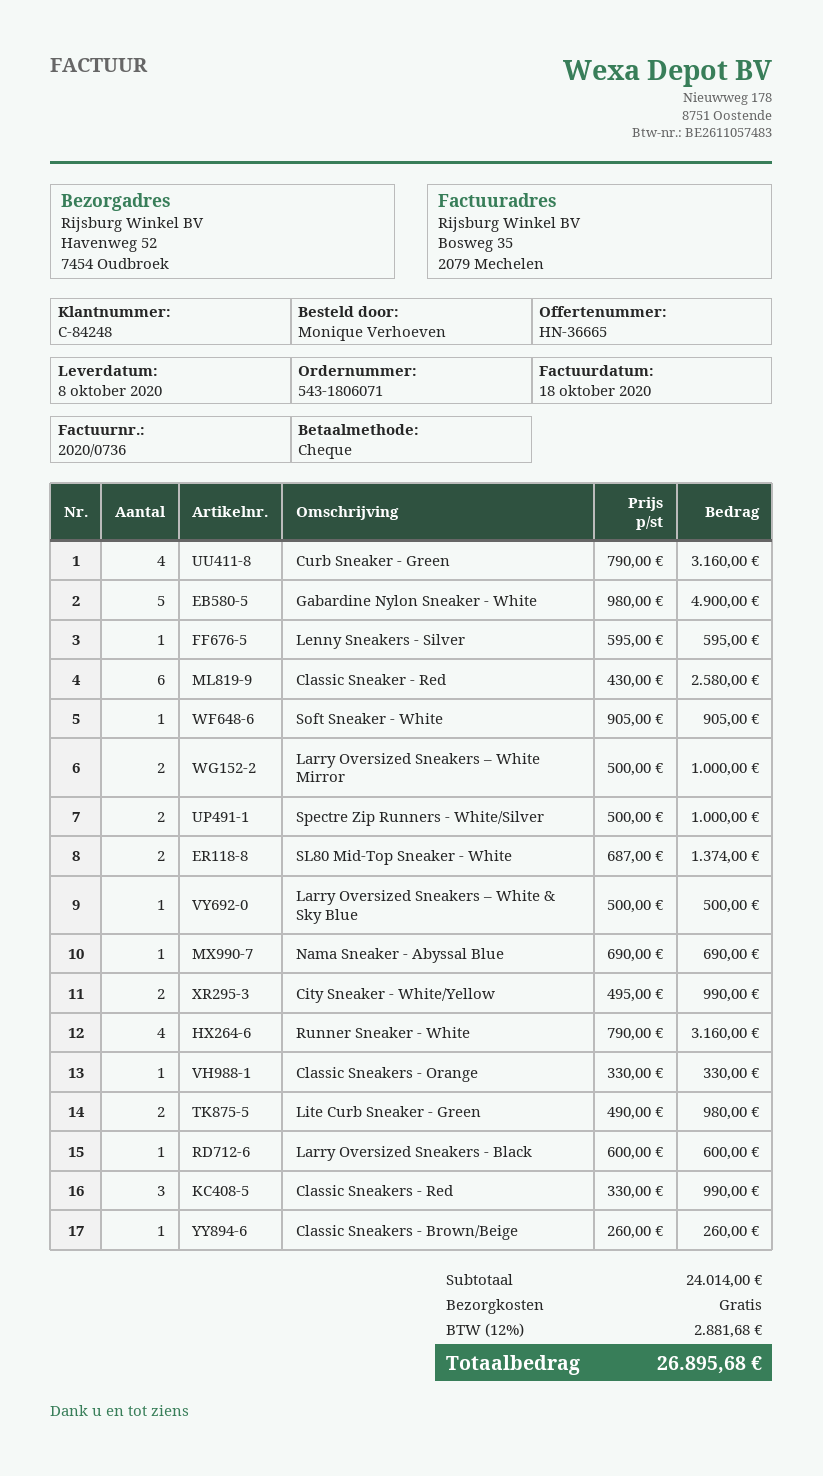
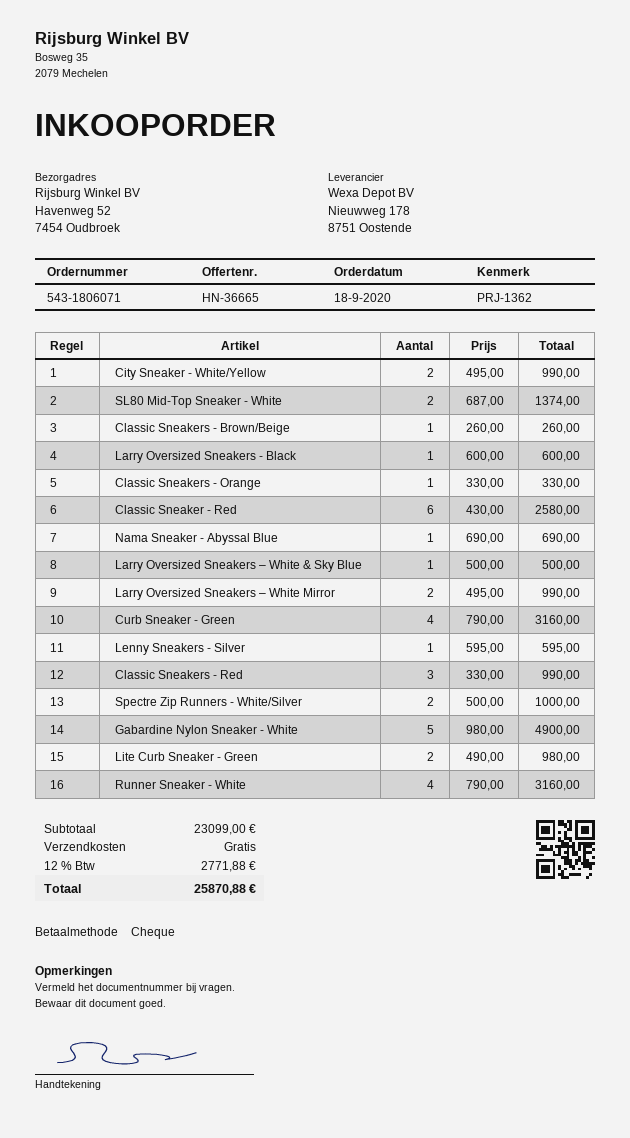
Soft Sneaker - White: 1 x 905.00 = 905.00 -> none
Larry Oversized Sneakers – White Mirror: 2 x 500.00 = 1000.00 -> 2 x 495.00 = 990.00
subtotal: 24014.00 -> 23099.00
tax: 12% = 2881.68 -> 12% = 2771.88
total: 26895.68 -> 25870.88

